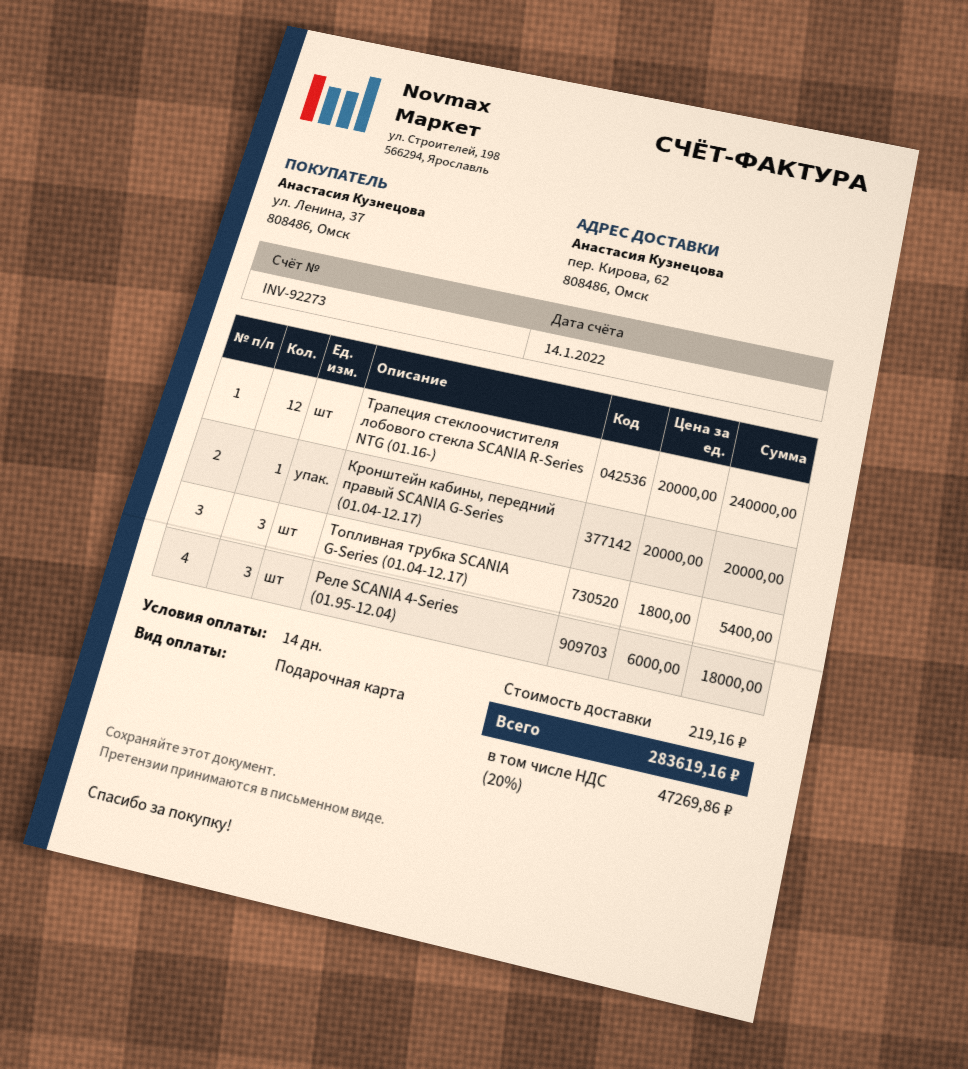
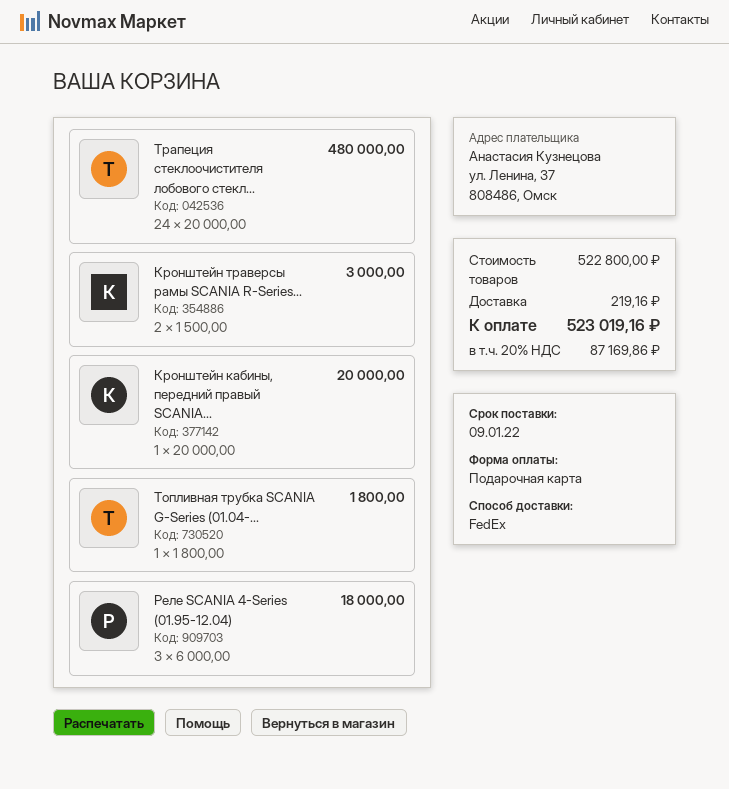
Трапеция стеклоочистителя лобового стекла SCANIA R-Series NTG (01.16-): 12 x 20000.00 = 240000.00 -> 24 x 20000.00 = 480000.00
Топливная трубка SCANIA G-Series (01.04-12.17): 3 x 1800.00 = 5400.00 -> 1 x 1800.00 = 1800.00
Кронштейн траверсы рамы SCANIA R-Series...: none -> 2 x 1500.00 = 3000.00
tax: 20% = 47269.86 -> 20% = 87169.86
total: 283619.16 -> 523019.16

